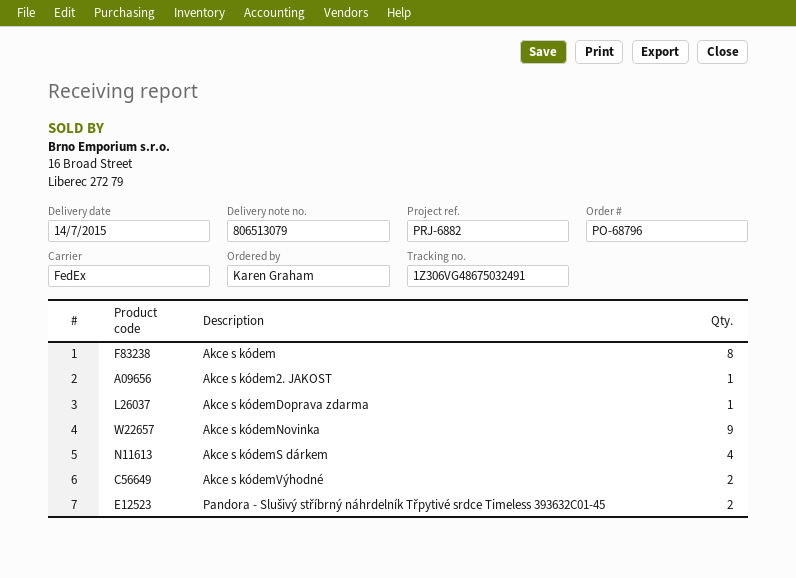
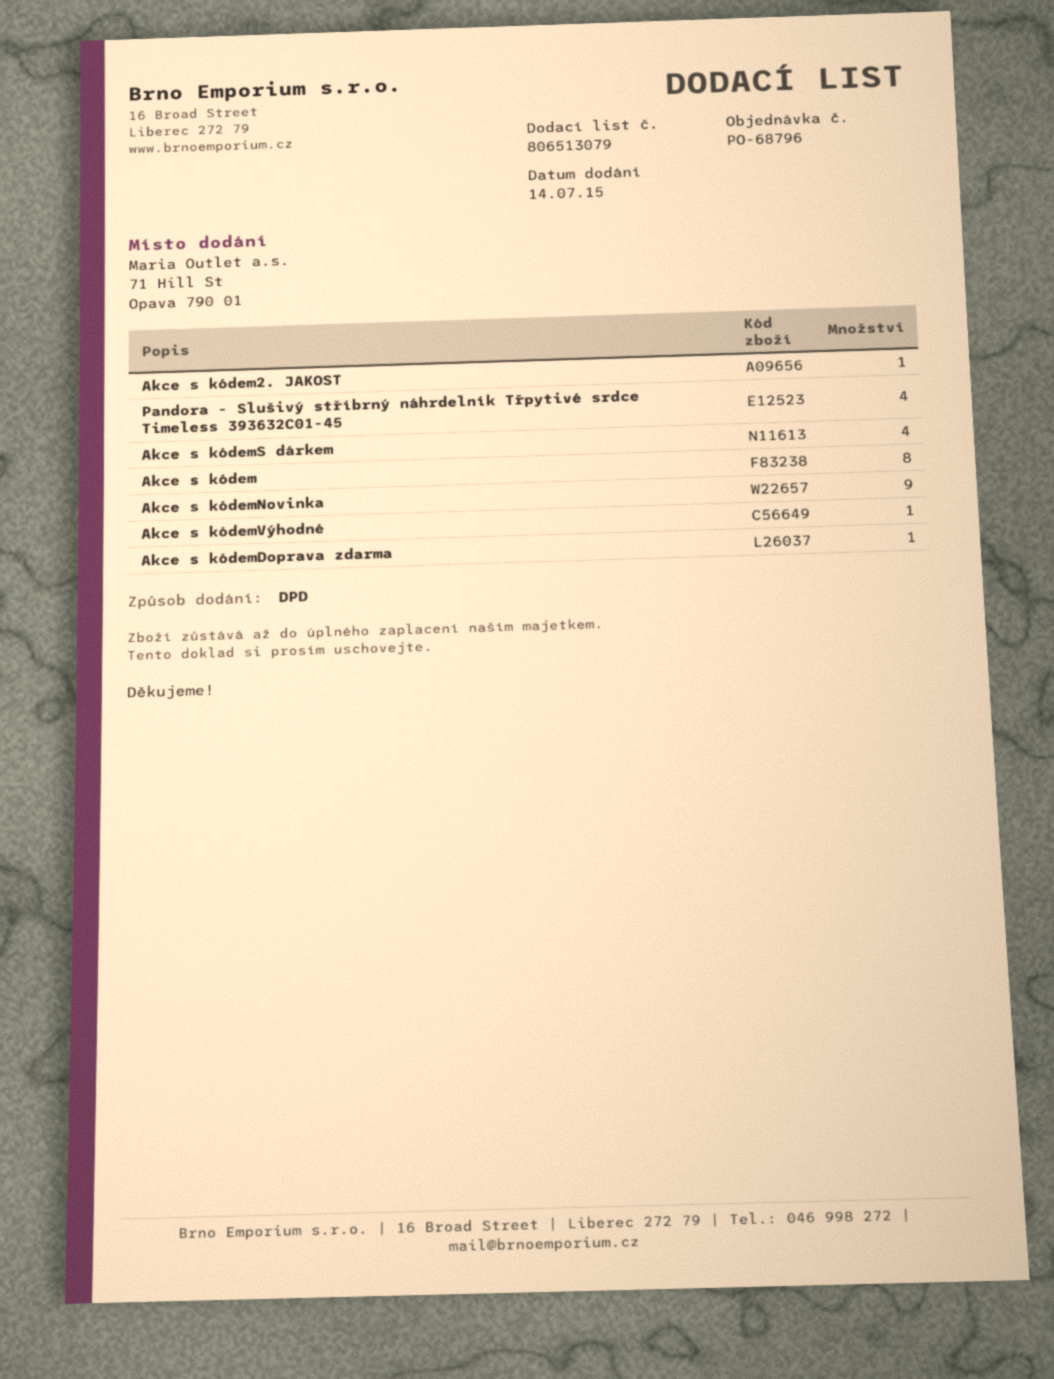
shipping method: FedEx -> DPD
Akce s kódemVýhodné: 2 -> 1
Pandora - Slušivý stříbrný náhrdelník Třpytivé srdce Timeless 393632C01-45: 2 -> 4

